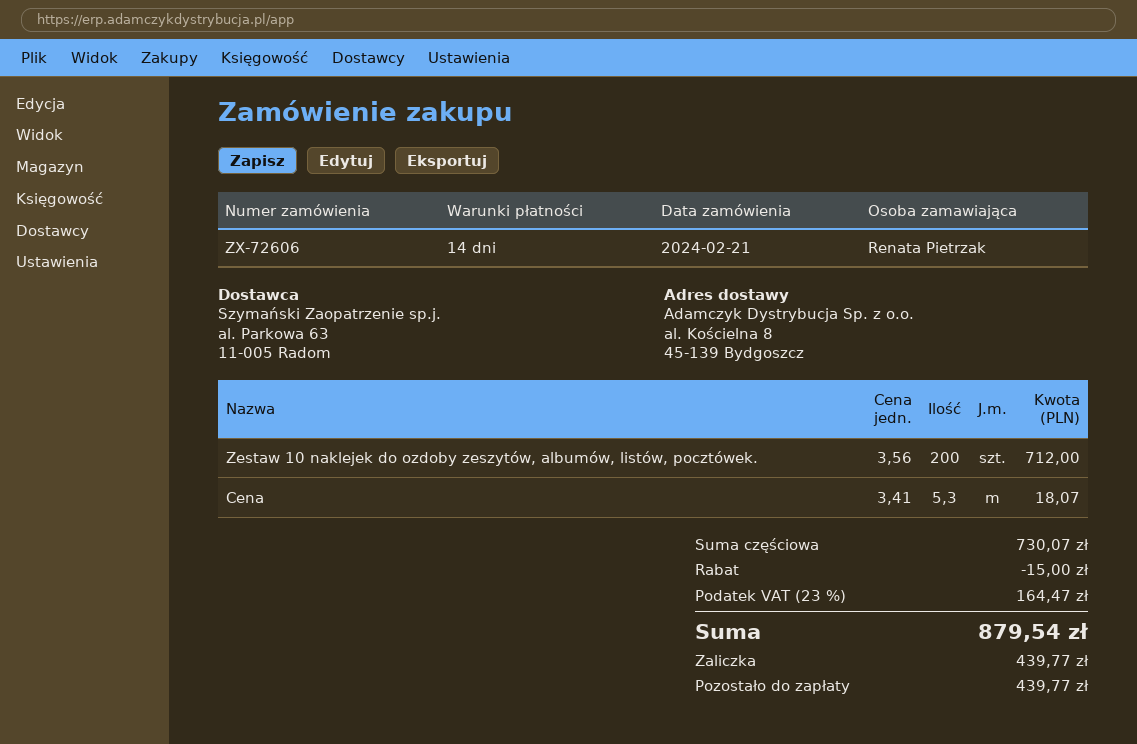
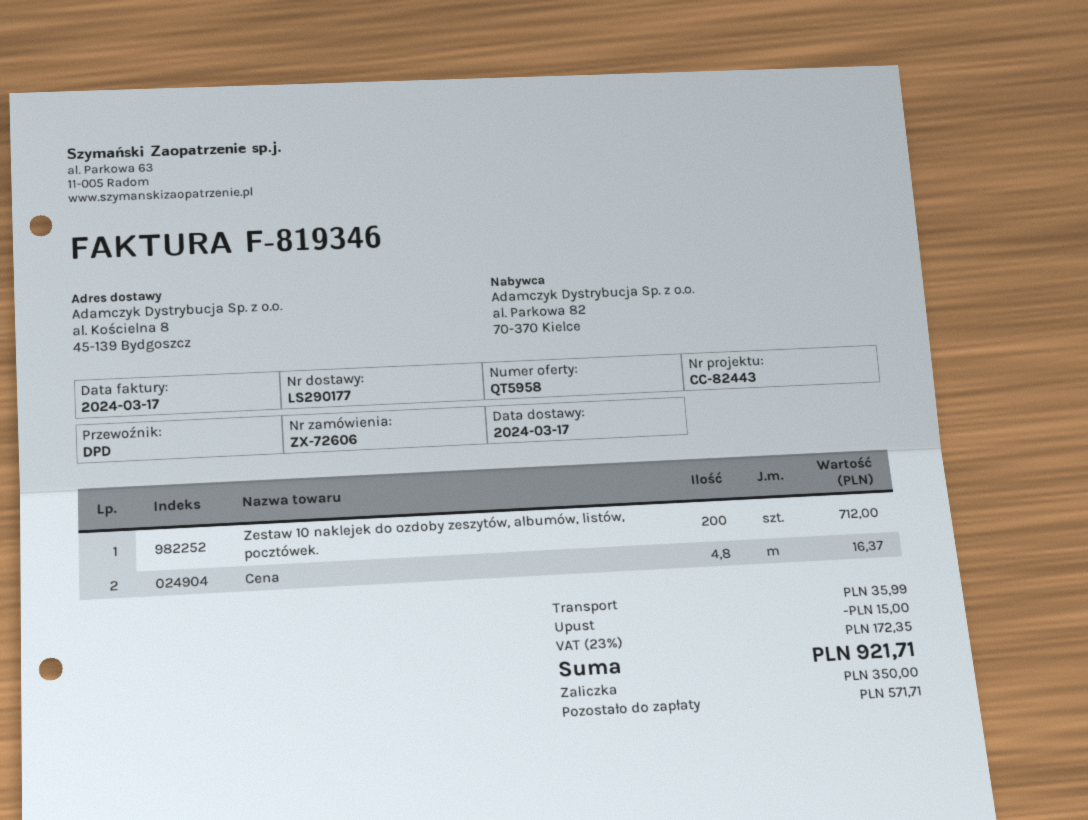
Cena: 5.3 for 18.07 -> 4.8 for 16.37
shipping: none -> 35.99
tax: 23% = 164.47 -> 23% = 172.35
total: 879.54 -> 921.71
deposit: 439.77 -> 350.00
balance: 439.77 -> 571.71

